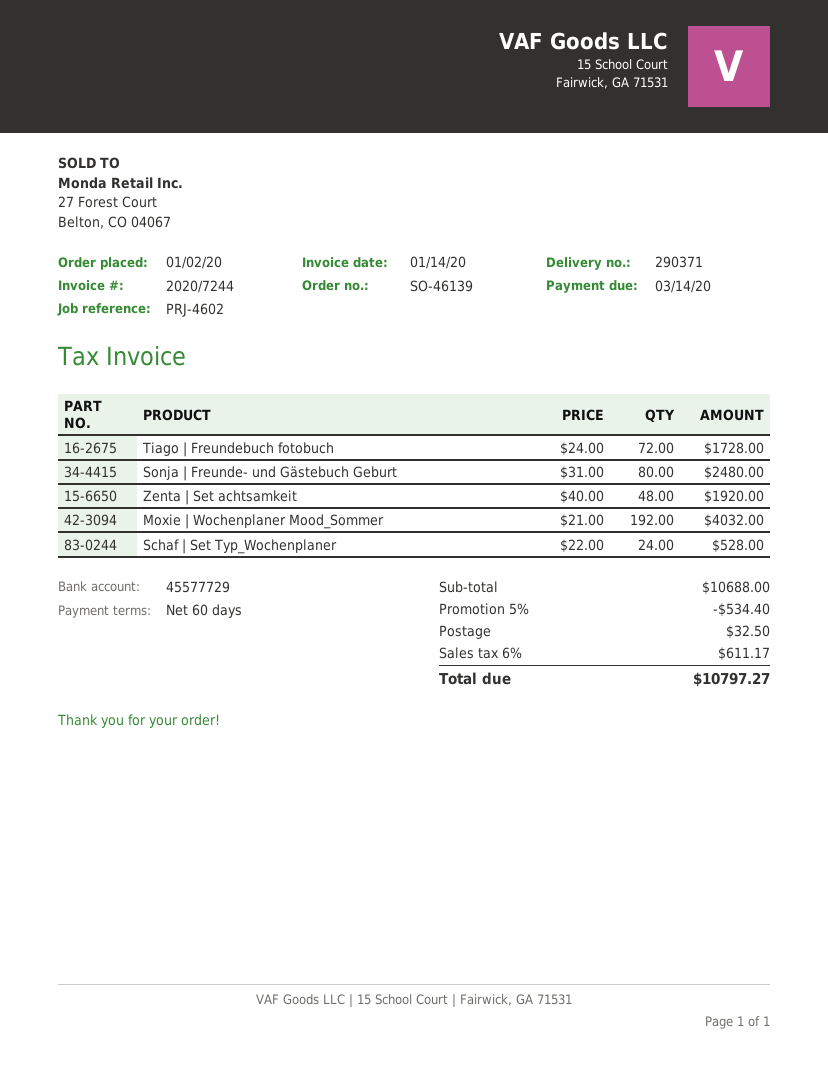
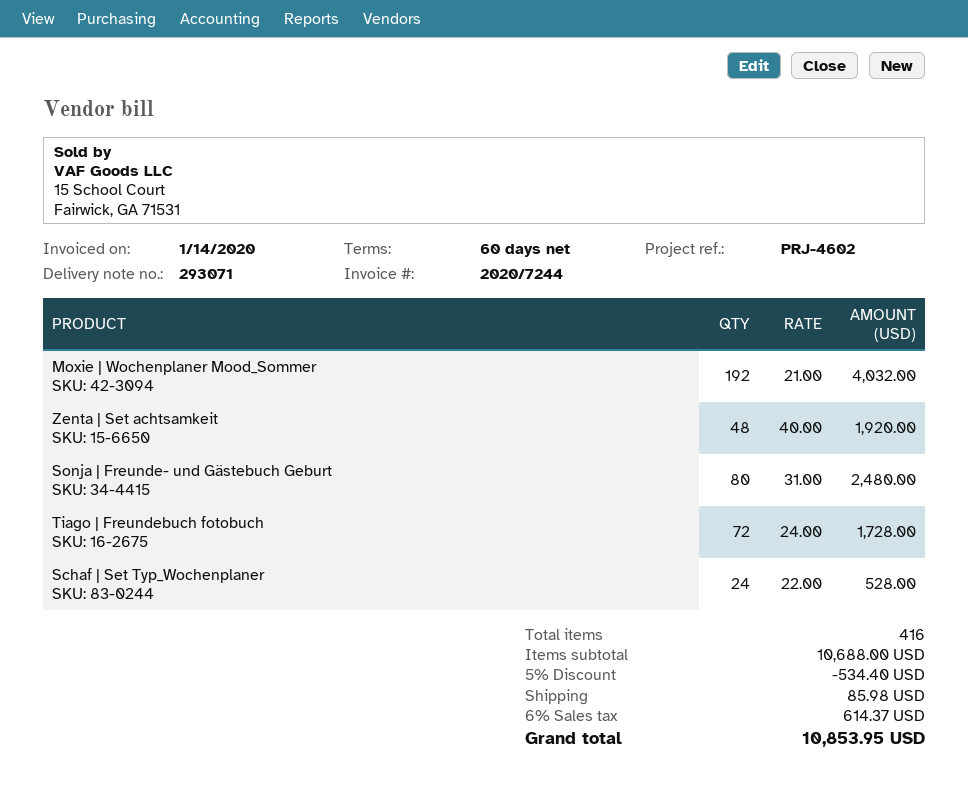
delivery note number: 290371 -> 293071
shipping: 32.50 -> 85.98
tax: 6% = 611.17 -> 6% = 614.37
total: 10797.27 -> 10853.95

